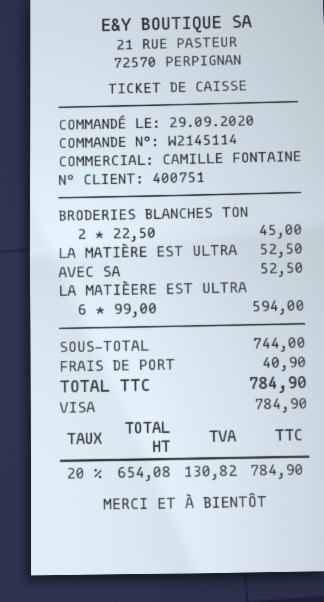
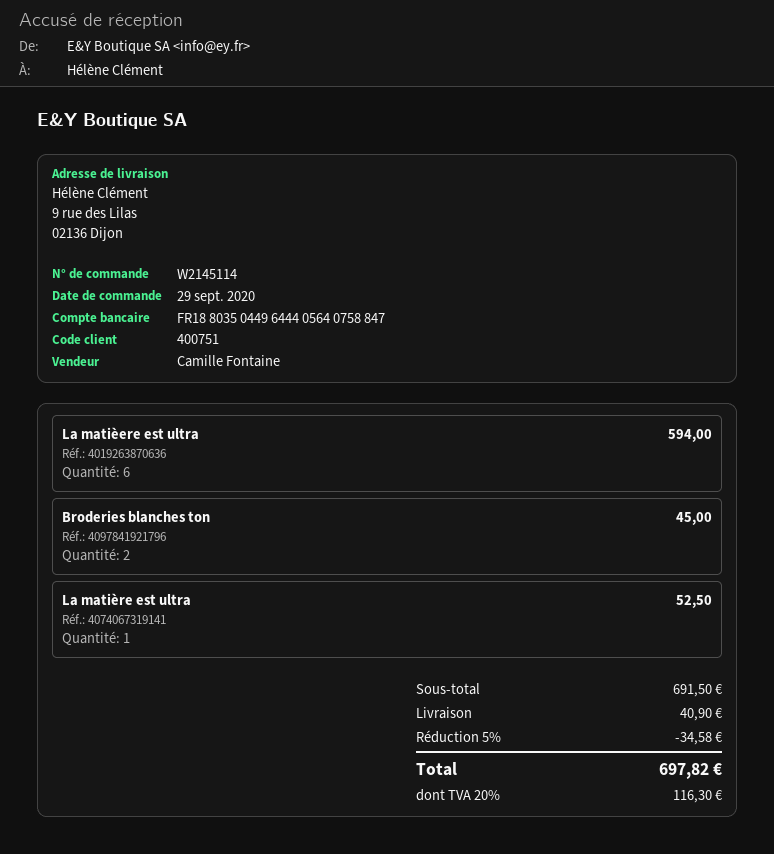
AVEC SA: 1 for 52.50 -> none
subtotal: 744.00 -> 691.50
discount: none -> 5% = 34.58
tax: 20% = 130.82 -> 20% = 116.30
total: 784.90 -> 697.82

